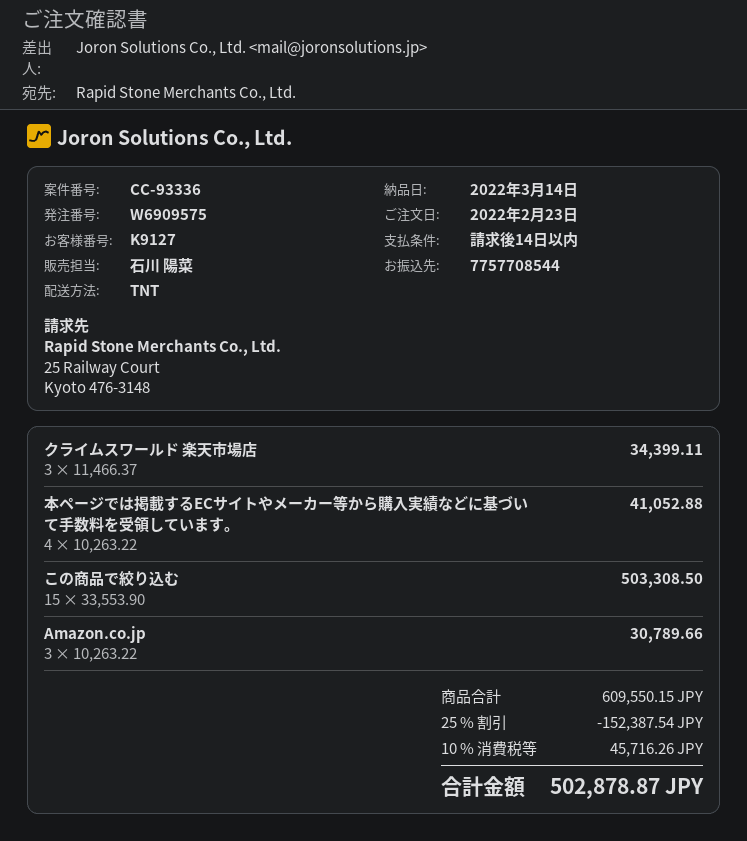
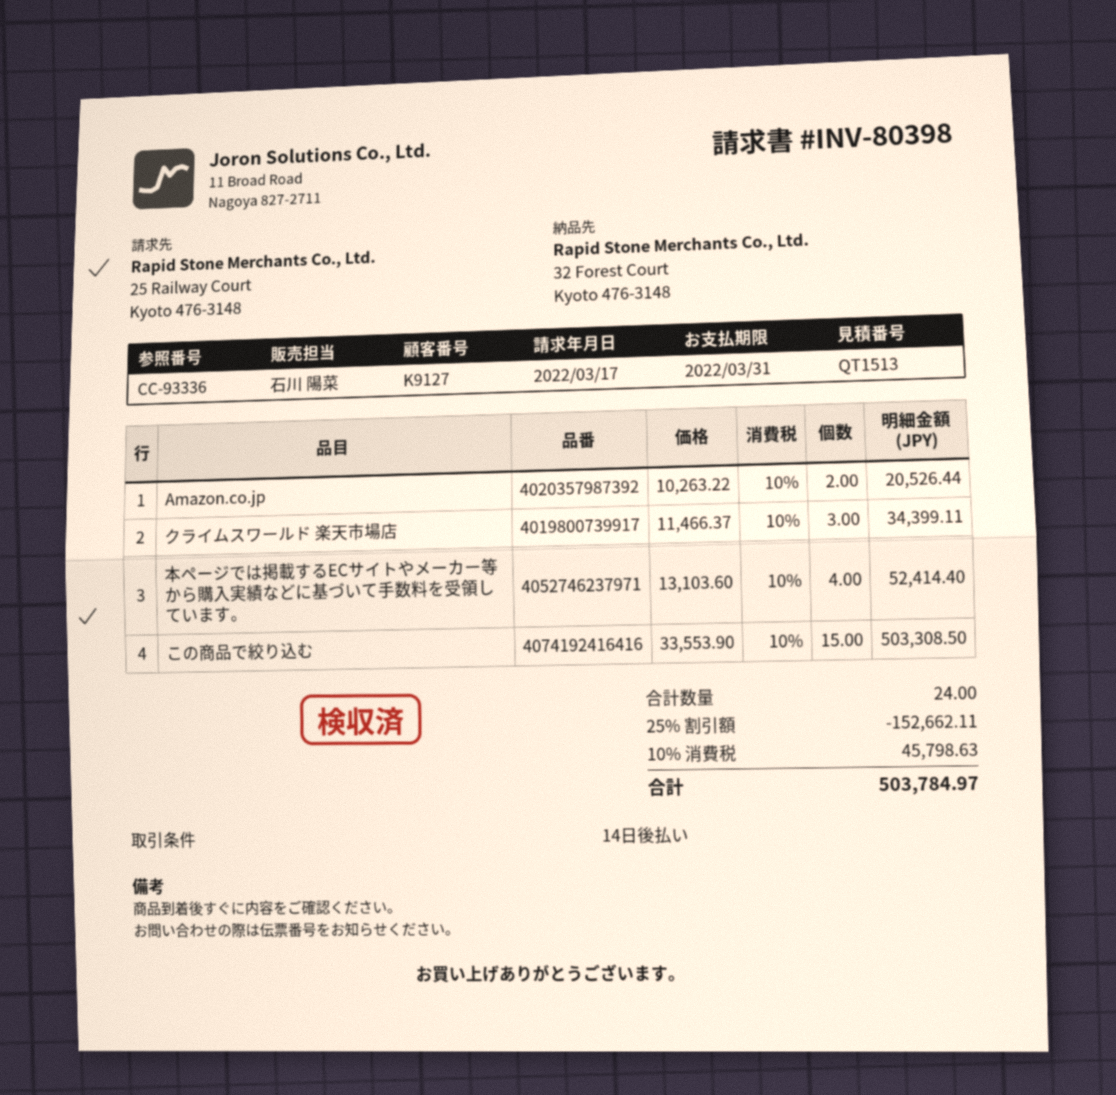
本ページでは掲載するECサイトやメーカー等から購入実績などに基づいて手数料を受領しています。: 4 x 10263.22 = 41052.88 -> 4 x 13103.60 = 52414.40
Amazon.co.jp: 3 x 10263.22 = 30789.66 -> 2 x 10263.22 = 20526.44
discount: 25% = 152387.54 -> 25% = 152662.11
tax: 10% = 45716.26 -> 10% = 45798.63
total: 502878.87 -> 503784.97

